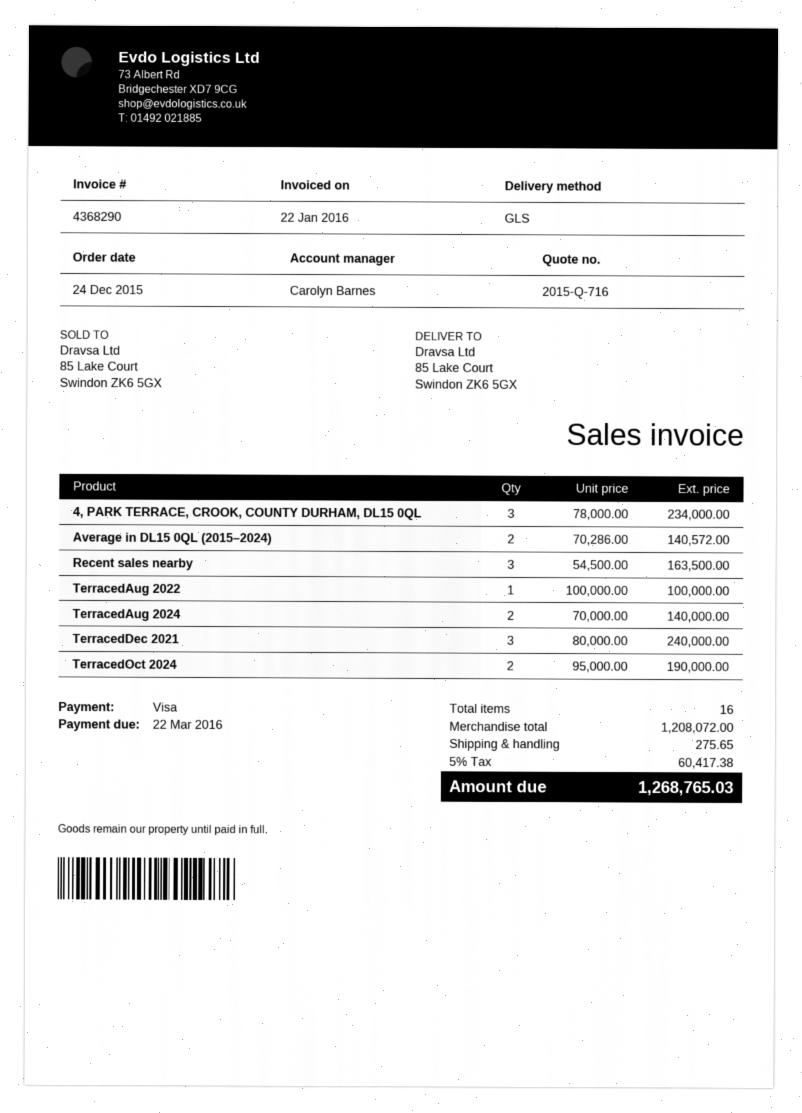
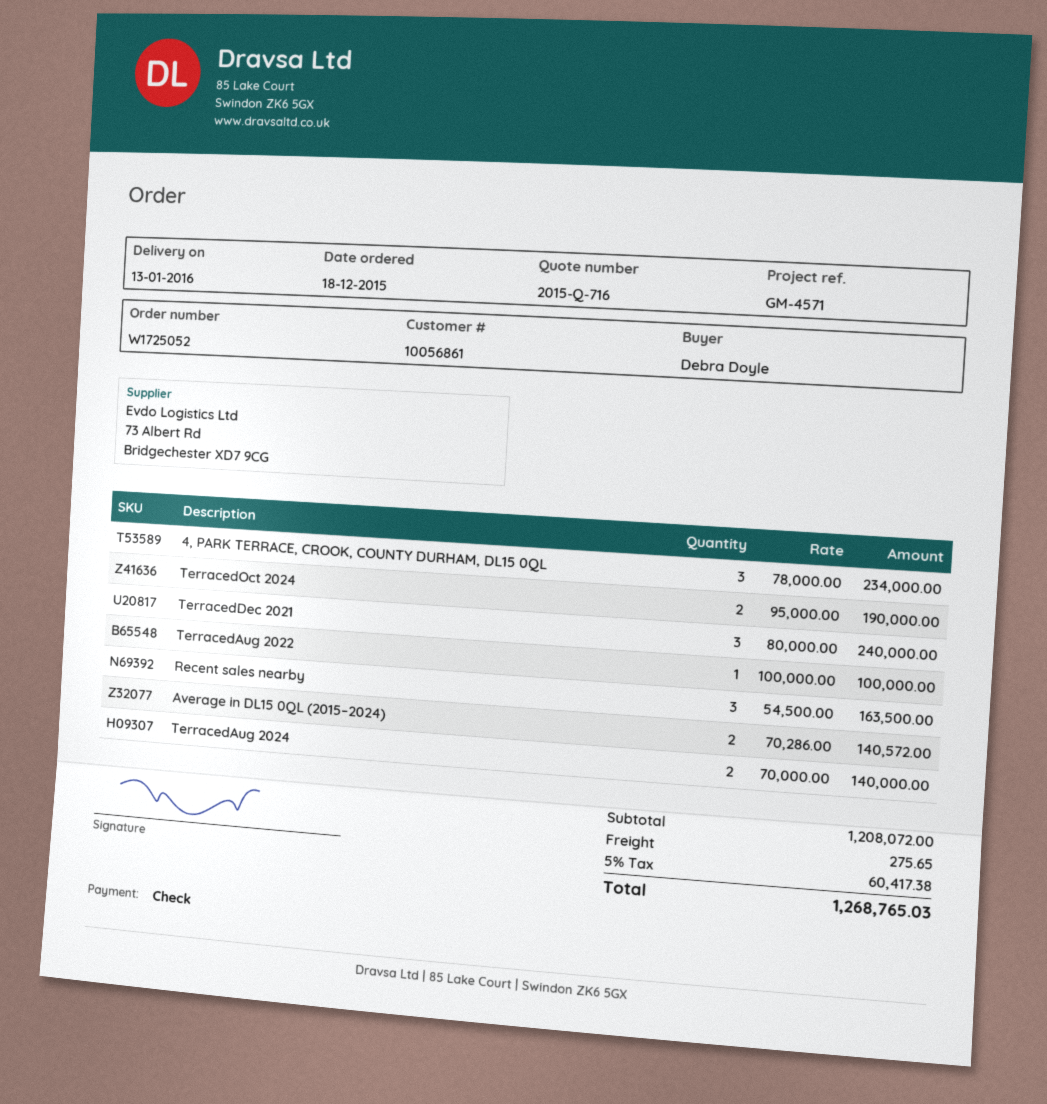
order date: 2015-12-24 -> 2015-12-18
payment method: Visa -> cheque

